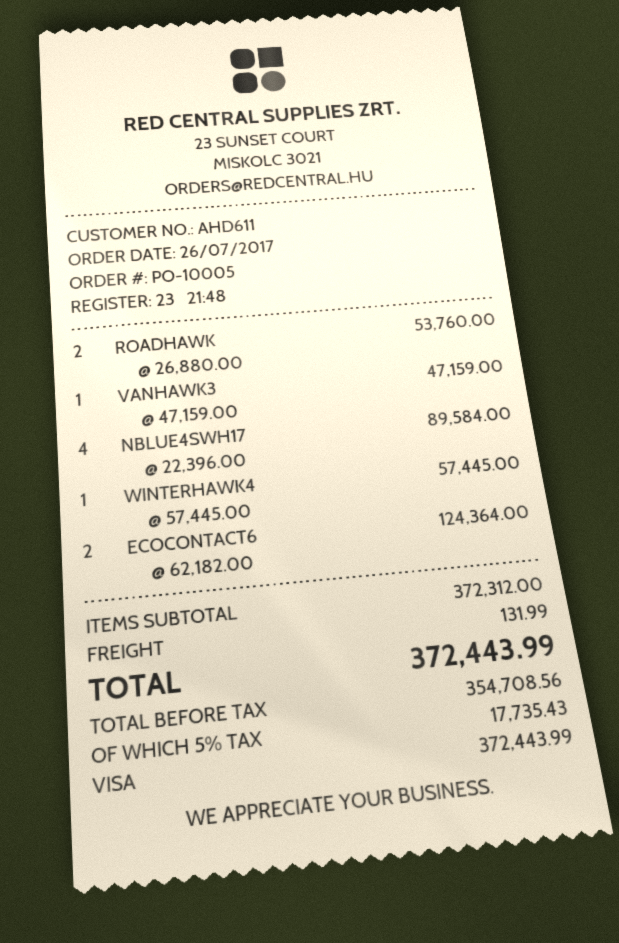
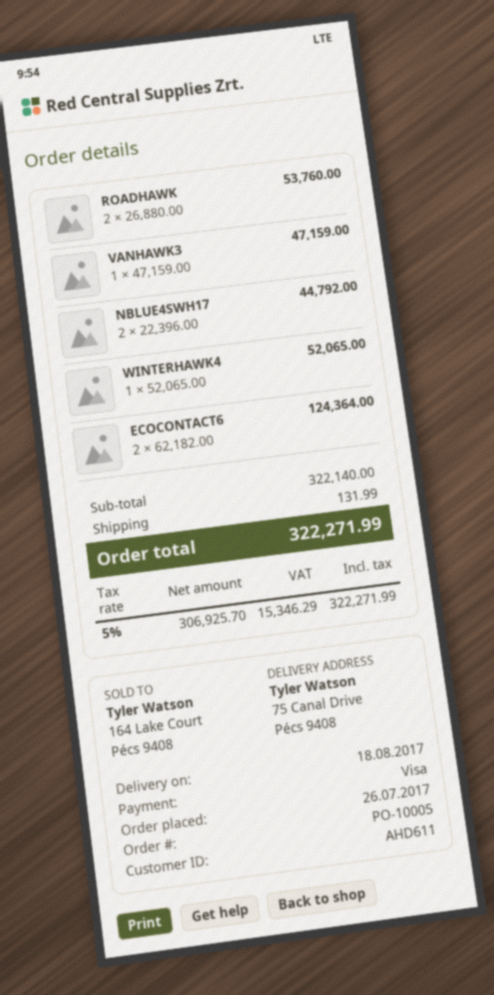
NBLUE4SWH17: 4 x 22396.00 = 89584.00 -> 2 x 22396.00 = 44792.00
WINTERHAWK4: 1 x 57445.00 = 57445.00 -> 1 x 52065.00 = 52065.00
subtotal: 372312.00 -> 322140.00
net: 354708.56 -> 306925.70
tax: 5% = 17735.43 -> 5% = 15346.29
total: 372443.99 -> 322271.99

